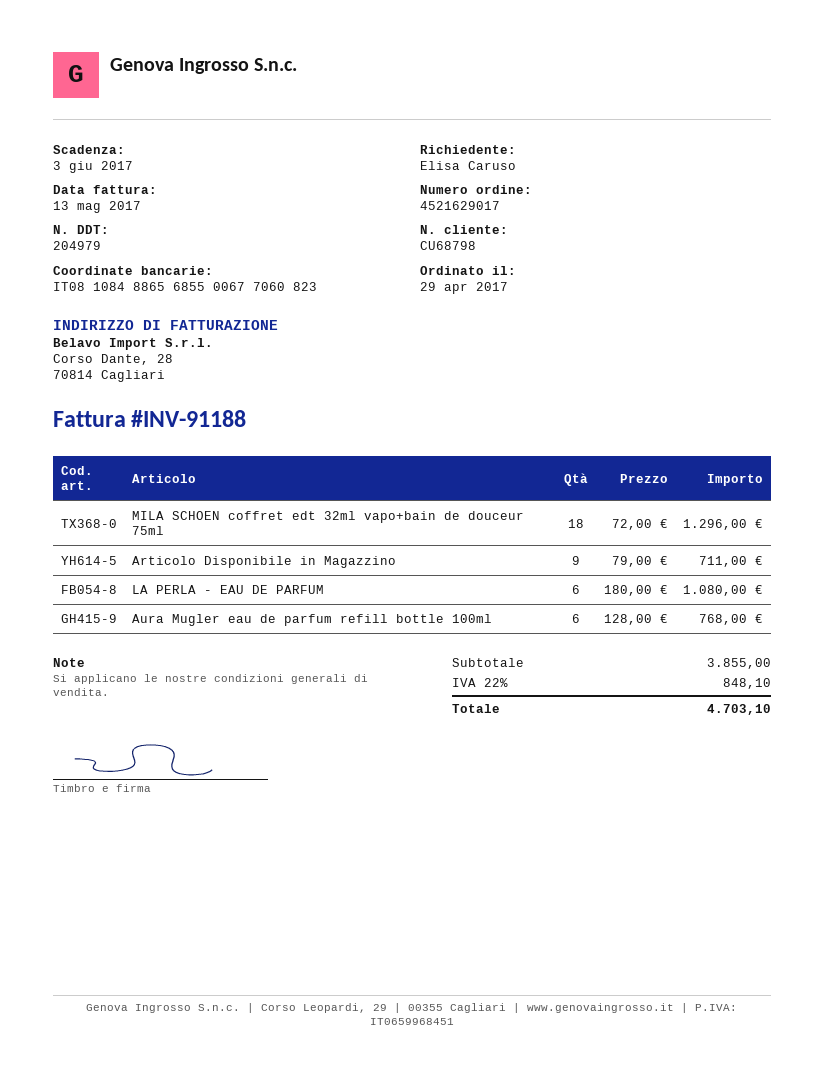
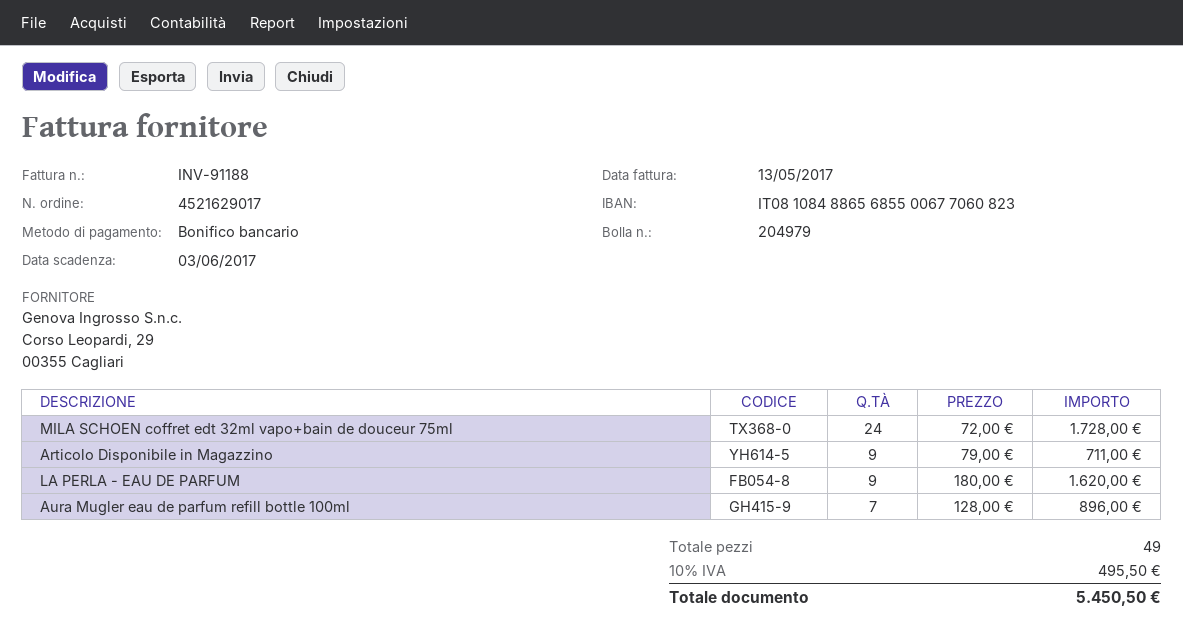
MILA SCHOEN coffret edt 32ml vapo+bain de douceur 75ml: 18 x 72.00 = 1296.00 -> 24 x 72.00 = 1728.00
LA PERLA - EAU DE PARFUM: 6 x 180.00 = 1080.00 -> 9 x 180.00 = 1620.00
Aura Mugler eau de parfum refill bottle 100ml: 6 x 128.00 = 768.00 -> 7 x 128.00 = 896.00
tax: 22% = 848.10 -> 10% = 495.50
total: 4703.10 -> 5450.50

